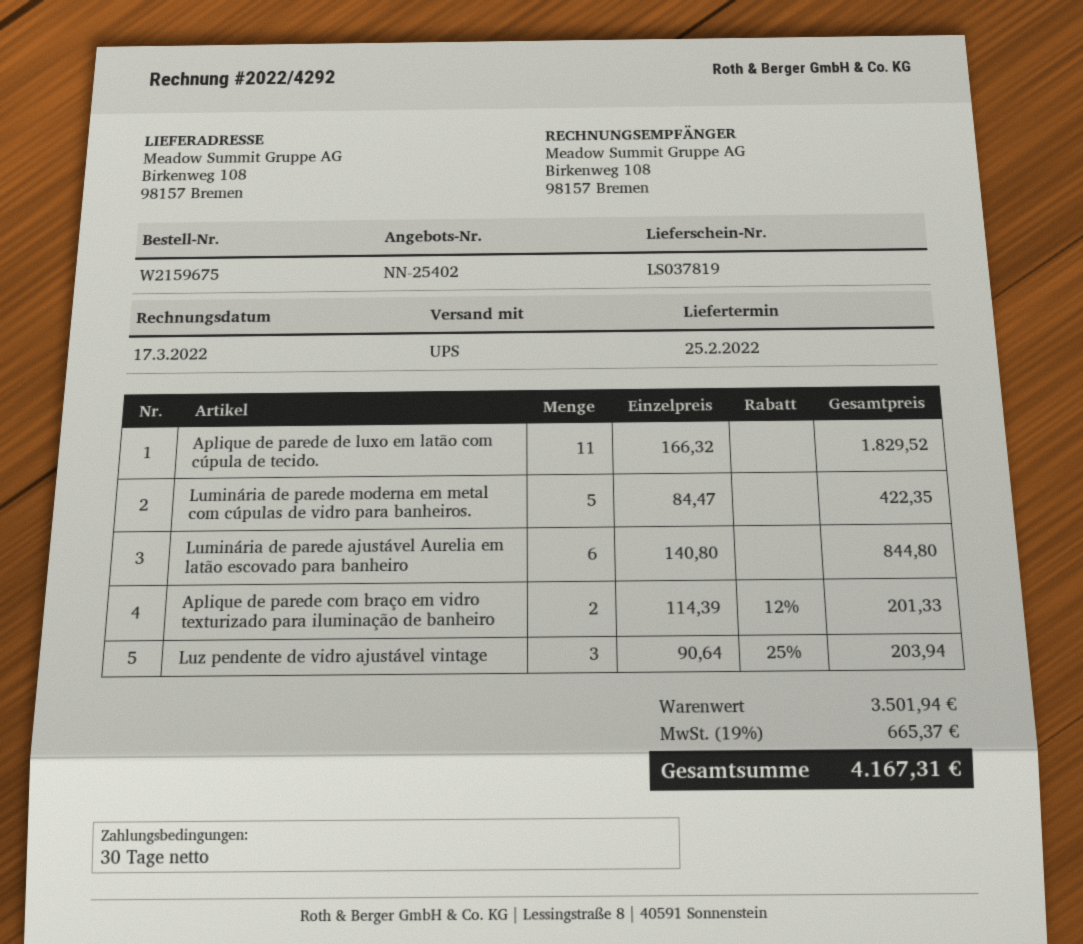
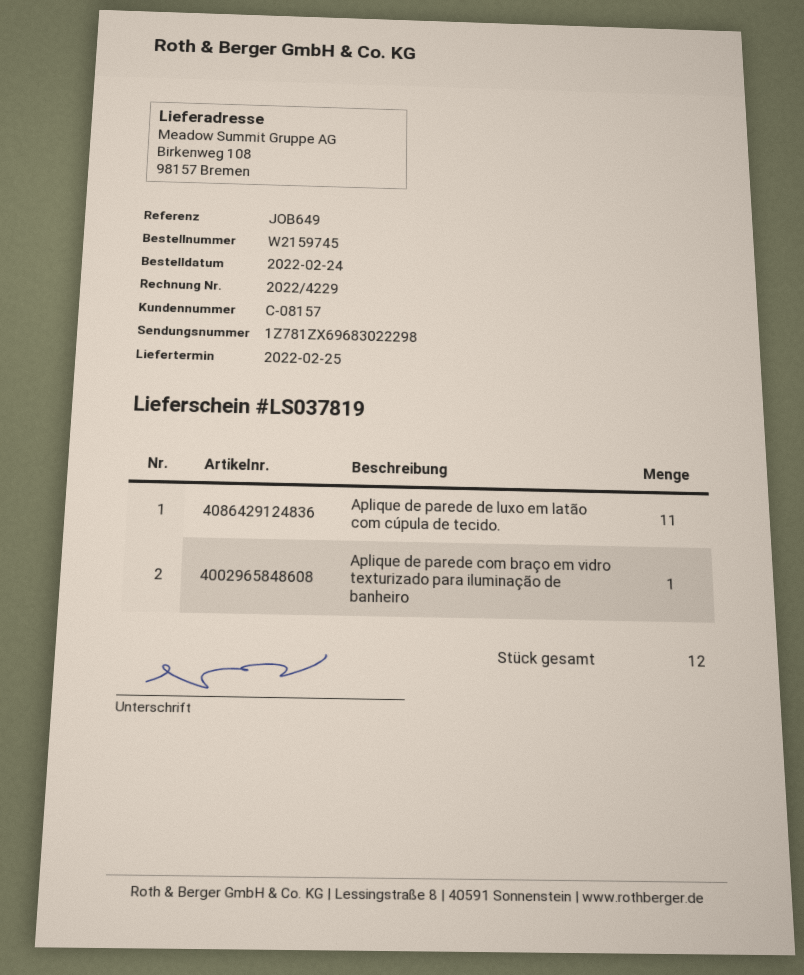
order number: W2159675 -> W2159745
invoice number: 2022/4292 -> 2022/4229
Luminária de parede moderna em metal com cúpulas de vidro para banheiros.: 5 -> none
Luminária de parede ajustável Aurelia em latão escovado para banheiro: 6 -> none
Aplique de parede com braço em vidro texturizado para iluminação de banheiro: 2 -> 1
Luz pendente de vidro ajustável vintage: 3 -> none

